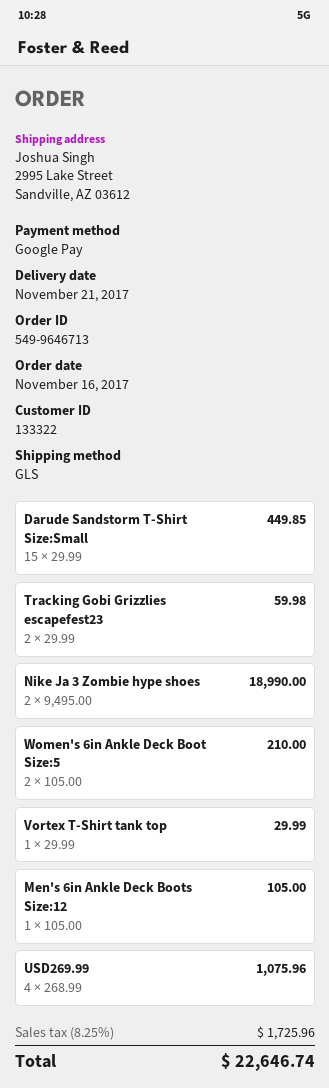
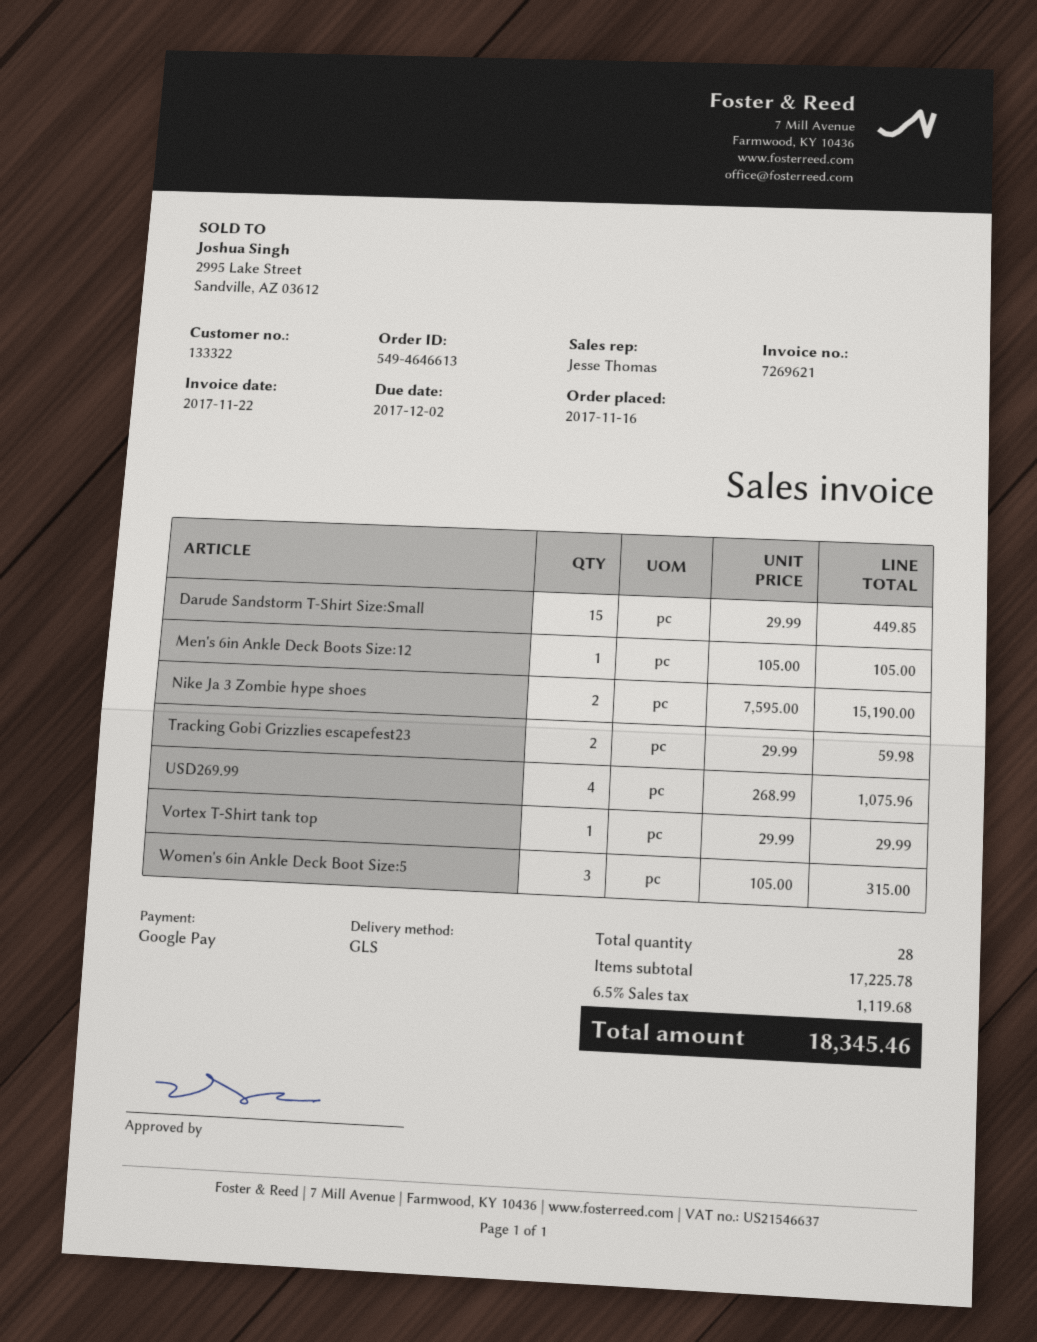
order number: 549-9646713 -> 549-4646613
Nike Ja 3 Zombie hype shoes: 2 x 9495.00 = 18990.00 -> 2 x 7595.00 = 15190.00
Women's 6in Ankle Deck Boot Size:5: 2 x 105.00 = 210.00 -> 3 x 105.00 = 315.00
tax: 8.25% = 1725.96 -> 6.5% = 1119.68
total: 22646.74 -> 18345.46

